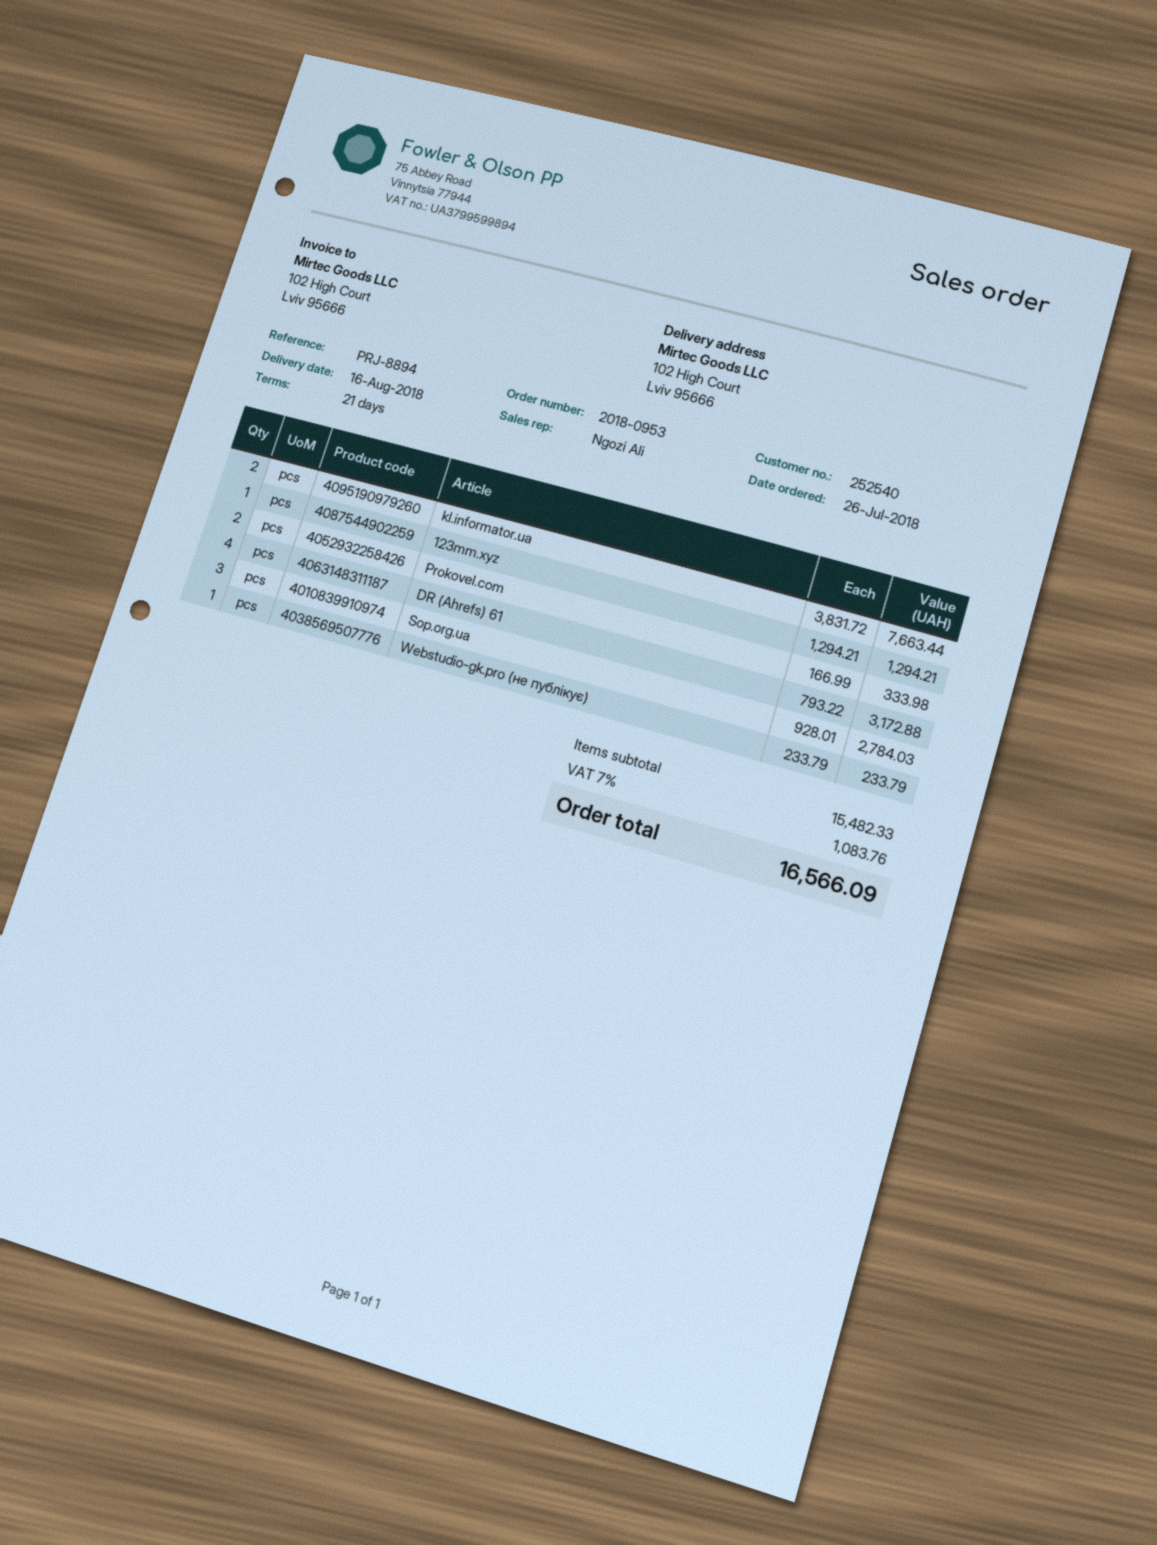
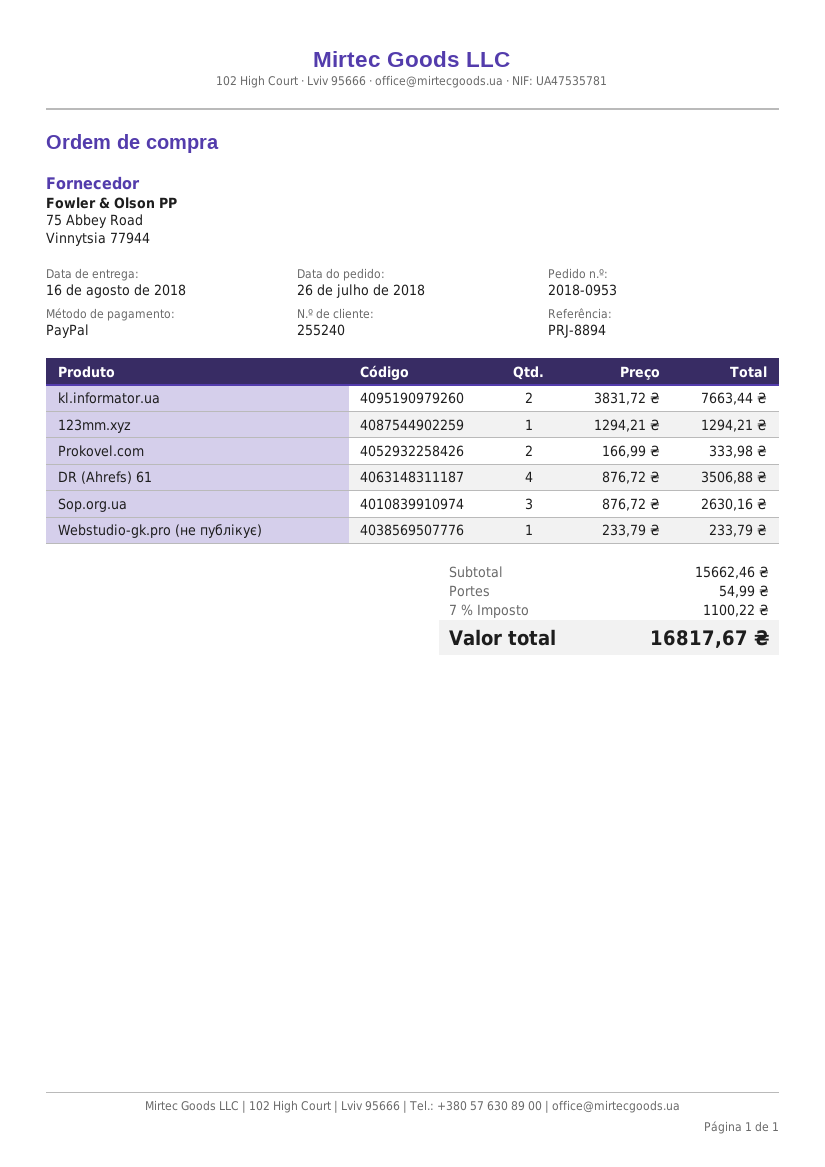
customer number: 252540 -> 255240
DR (Ahrefs) 61: 4 x 793.22 = 3172.88 -> 4 x 876.72 = 3506.88
Sop.org.ua: 3 x 928.01 = 2784.03 -> 3 x 876.72 = 2630.16
subtotal: 15482.33 -> 15662.46
shipping: none -> 54.99
tax: 7% = 1083.76 -> 7% = 1100.22
total: 16566.09 -> 16817.67

